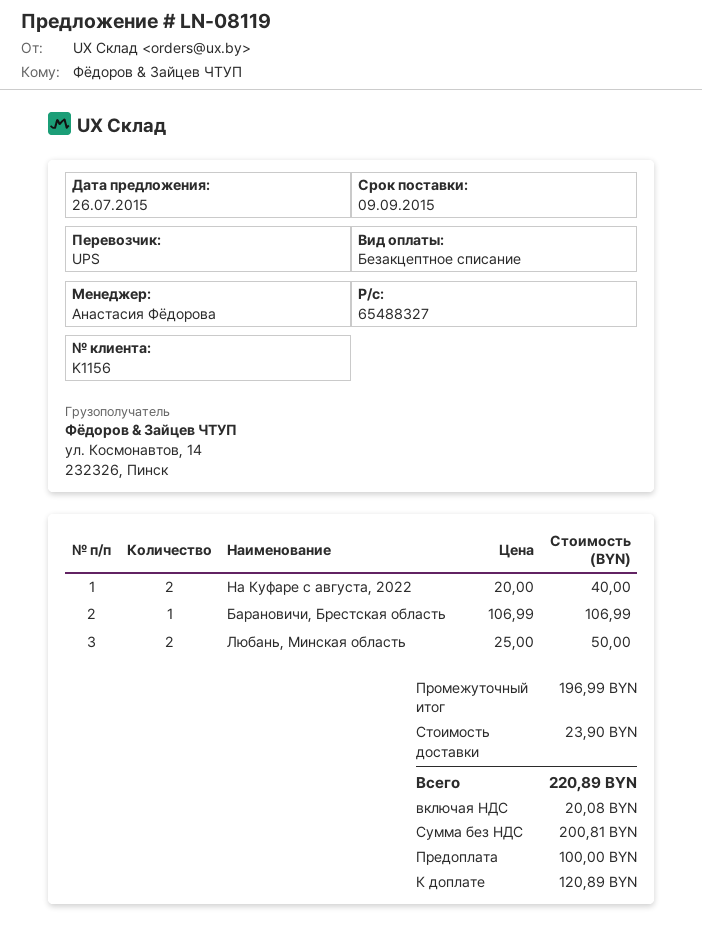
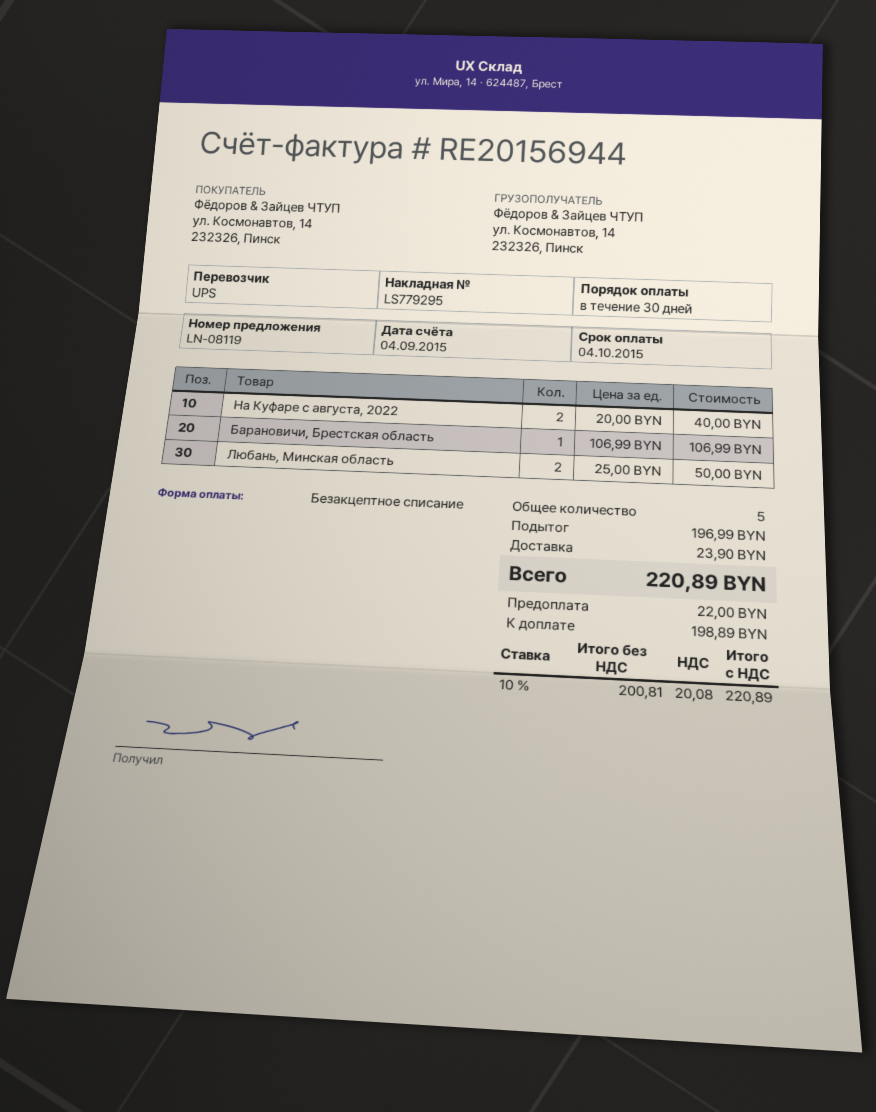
deposit: 100.00 -> 22.00
balance: 120.89 -> 198.89

